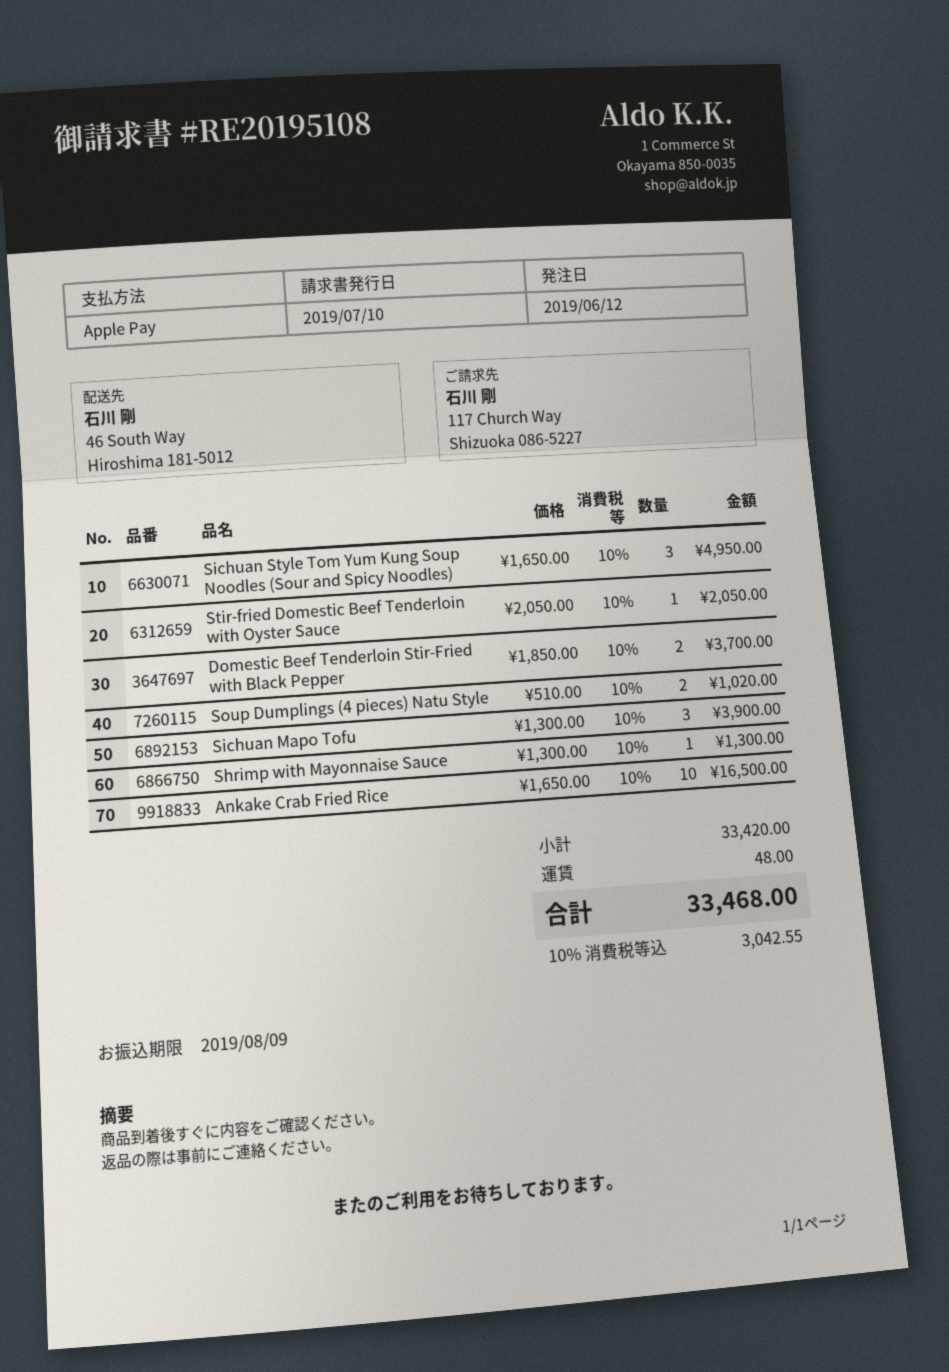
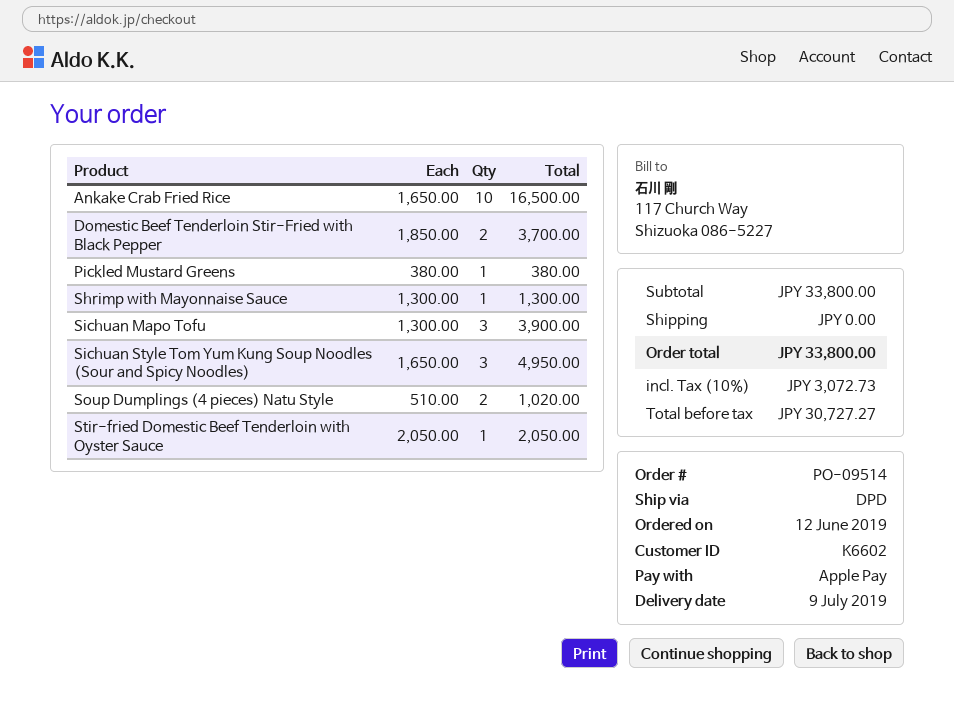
Pickled Mustard Greens: none -> 1 x 380.00 = 380.00
subtotal: 33420.00 -> 33800.00
shipping: 48.00 -> 0.00
tax: 10% = 3042.55 -> 10% = 3072.73
total: 33468.00 -> 33800.00

